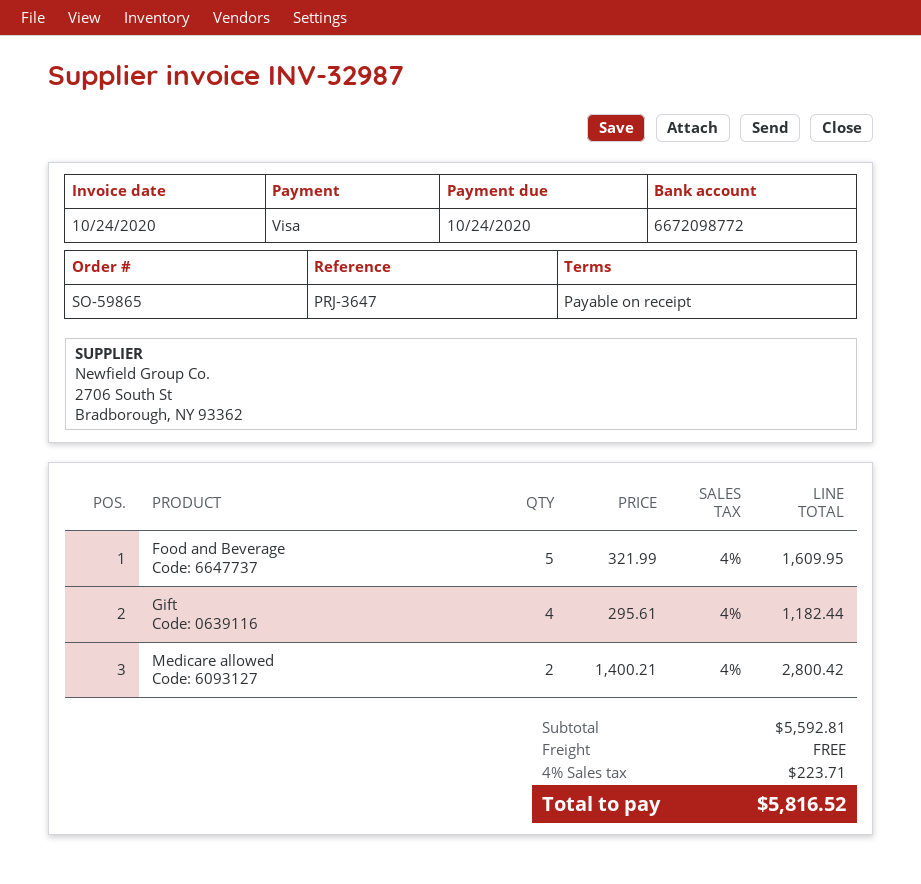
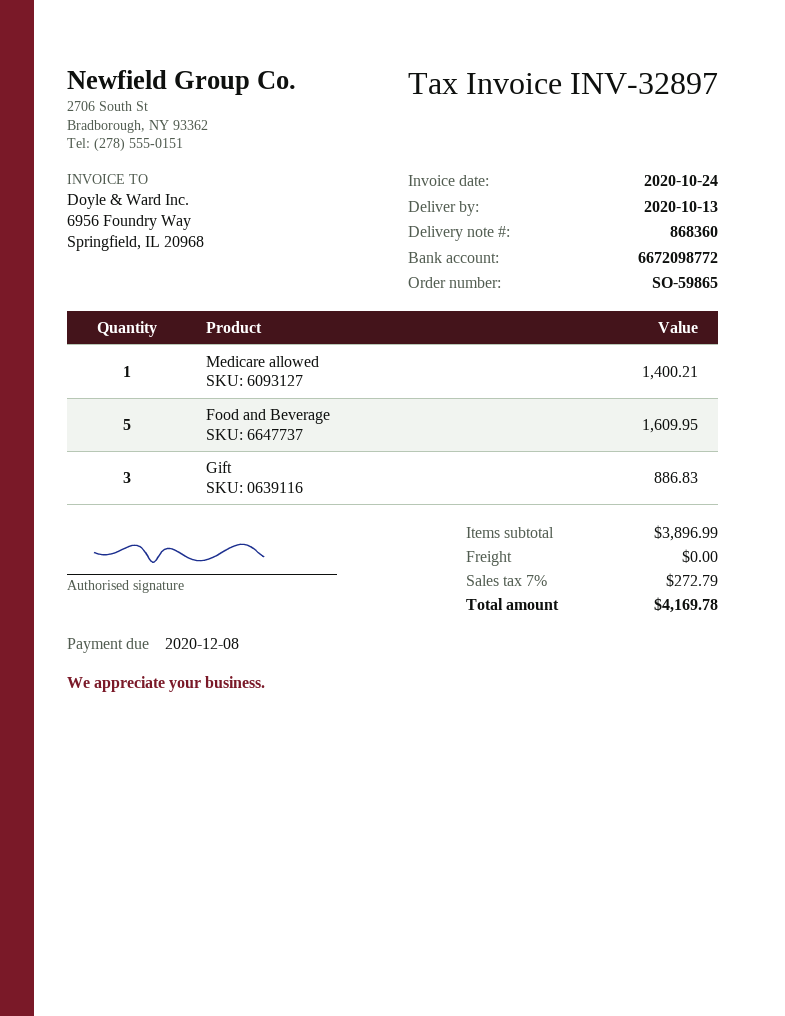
invoice number: INV-32987 -> INV-32897
due date: 2020-10-24 -> 2020-12-08
Gift: 4 for 1182.44 -> 3 for 886.83
Medicare allowed: 2 for 2800.42 -> 1 for 1400.21
subtotal: 5592.81 -> 3896.99
tax: 4% = 223.71 -> 7% = 272.79
total: 5816.52 -> 4169.78

